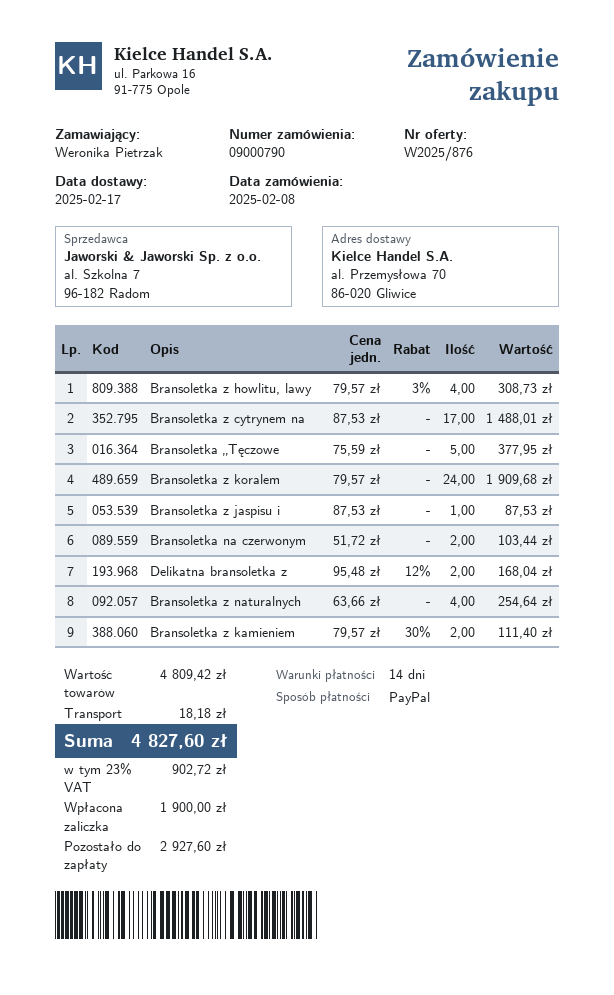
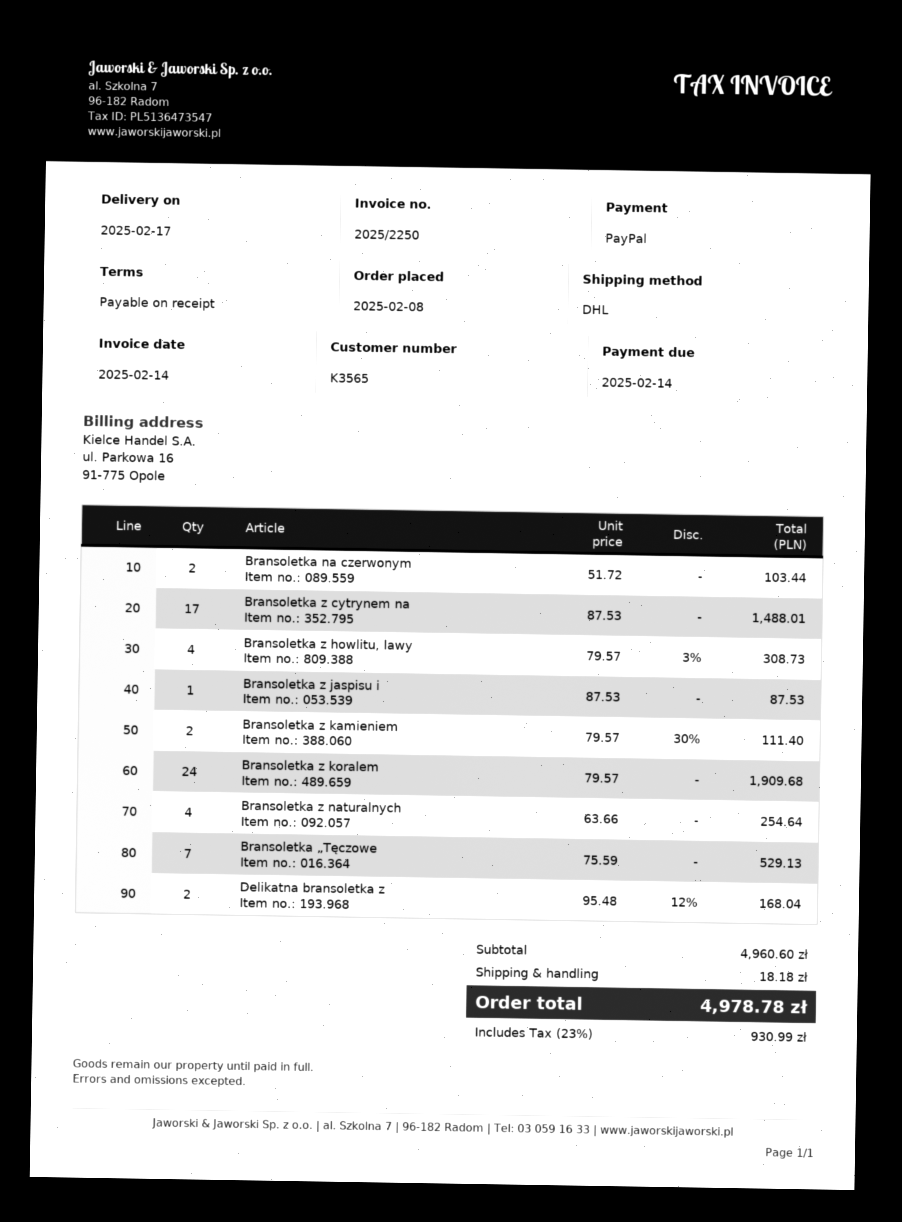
payment terms: 14 days -> on receipt
Bransoletka „Tęczowe: 5 x 75.59 = 377.95 -> 7 x 75.59 = 529.13
subtotal: 4809.42 -> 4960.60
tax: 23% = 902.72 -> 23% = 930.99
total: 4827.60 -> 4978.78

